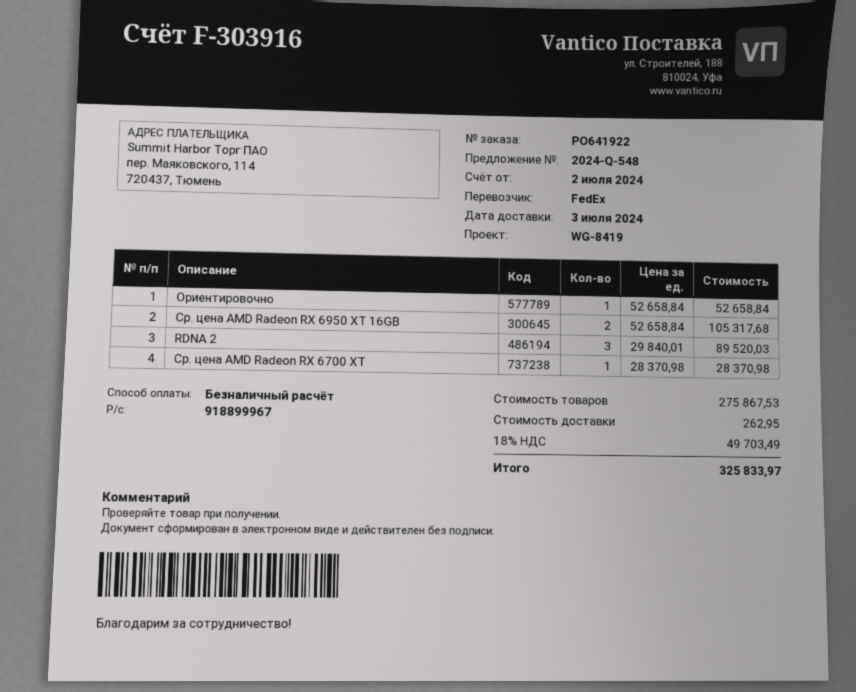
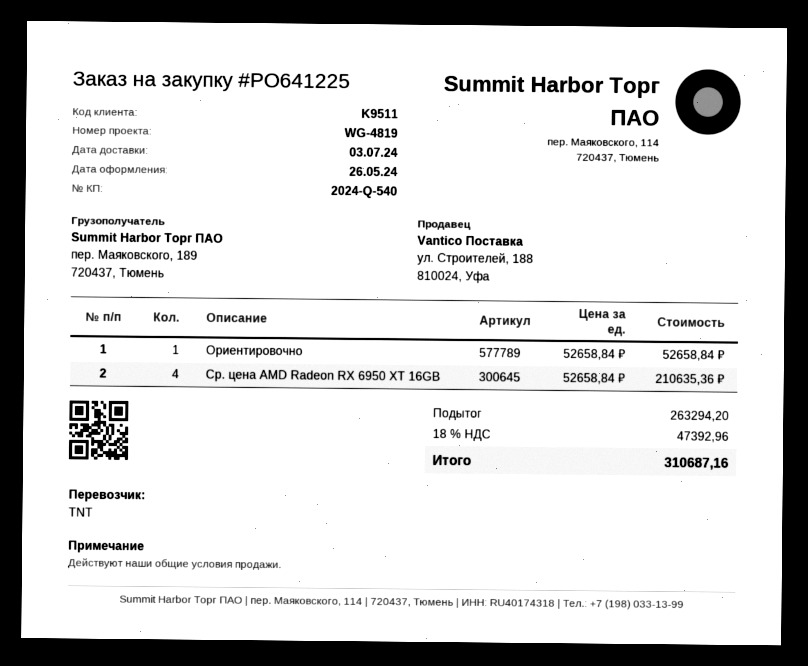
quote number: 2024-Q-548 -> 2024-Q-540
order number: PO641922 -> PO641225
reference: WG-8419 -> WG-4819
shipping method: FedEx -> TNT
Ср. цена AMD Radeon RX 6950 XT 16GB: 2 x 52658.84 = 105317.68 -> 4 x 52658.84 = 210635.36
RDNA 2: 3 x 29840.01 = 89520.03 -> none
Ср. цена AMD Radeon RX 6700 XT: 1 x 28370.98 = 28370.98 -> none
subtotal: 275867.53 -> 263294.20
shipping: 262.95 -> none
tax: 18% = 49703.49 -> 18% = 47392.96
total: 325833.97 -> 310687.16

